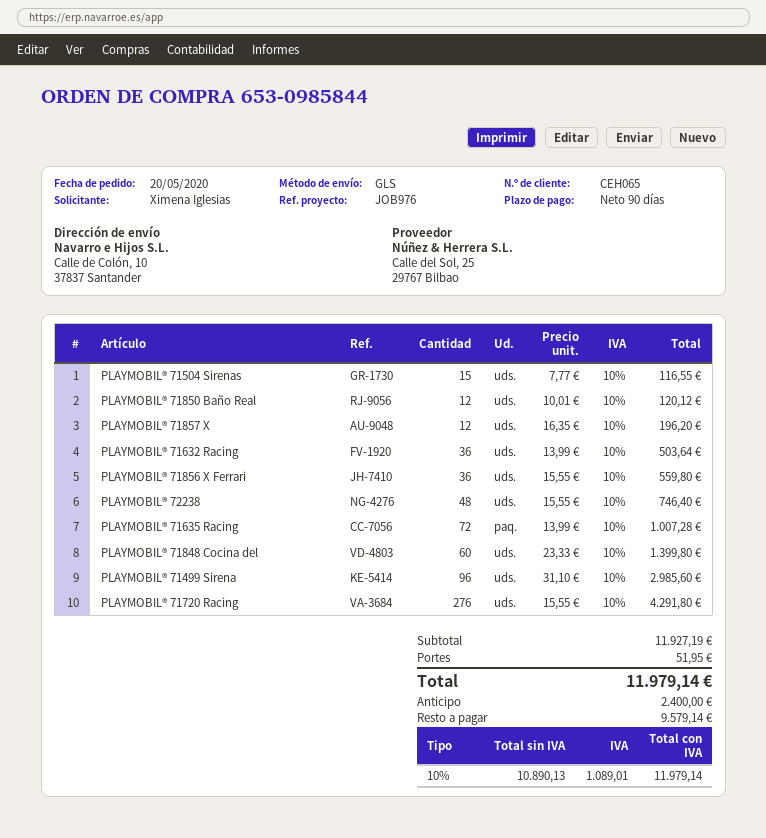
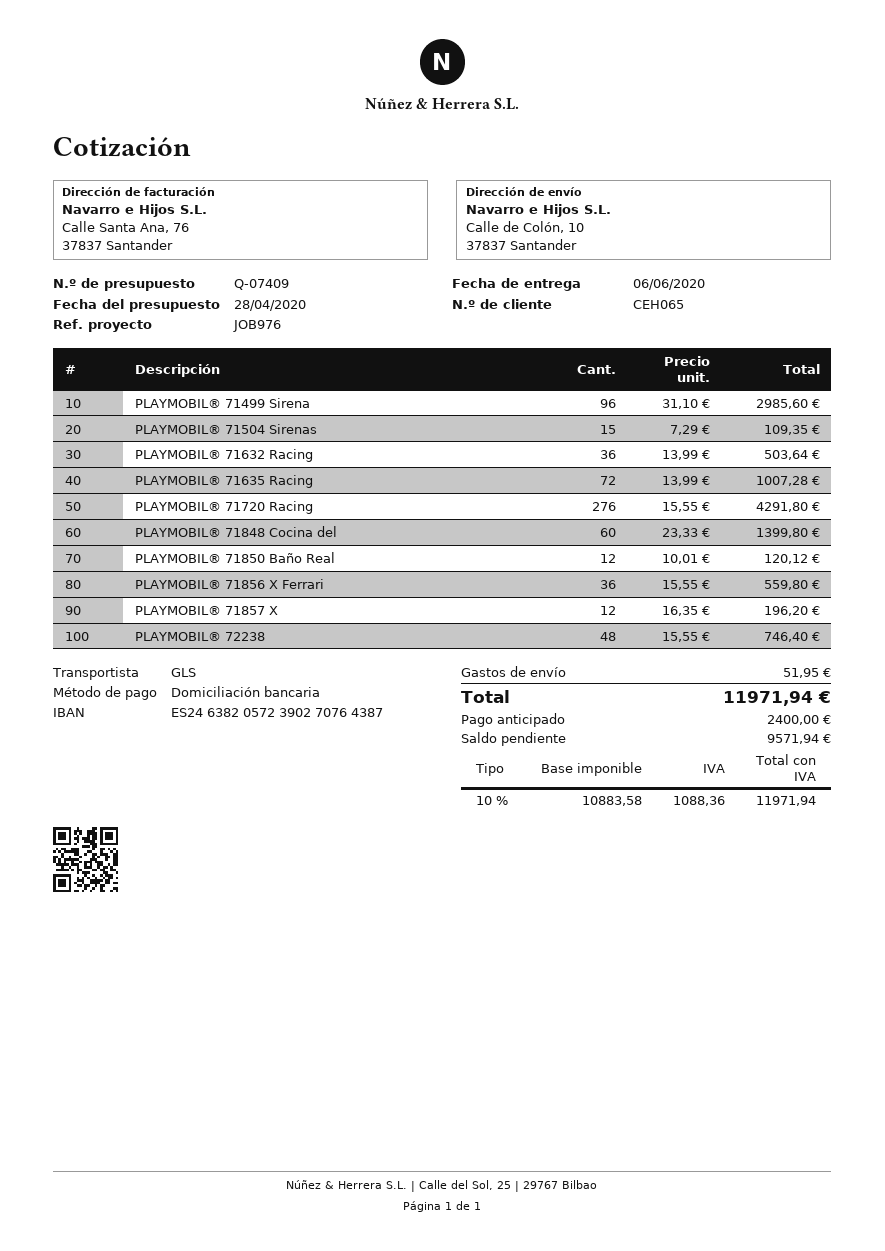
PLAYMOBIL® 71504 Sirenas: 15 x 7.77 = 116.55 -> 15 x 7.29 = 109.35
net: 10890.13 -> 10883.58
tax: 10% = 1089.01 -> 10% = 1088.36
total: 11979.14 -> 11971.94
balance: 9579.14 -> 9571.94

